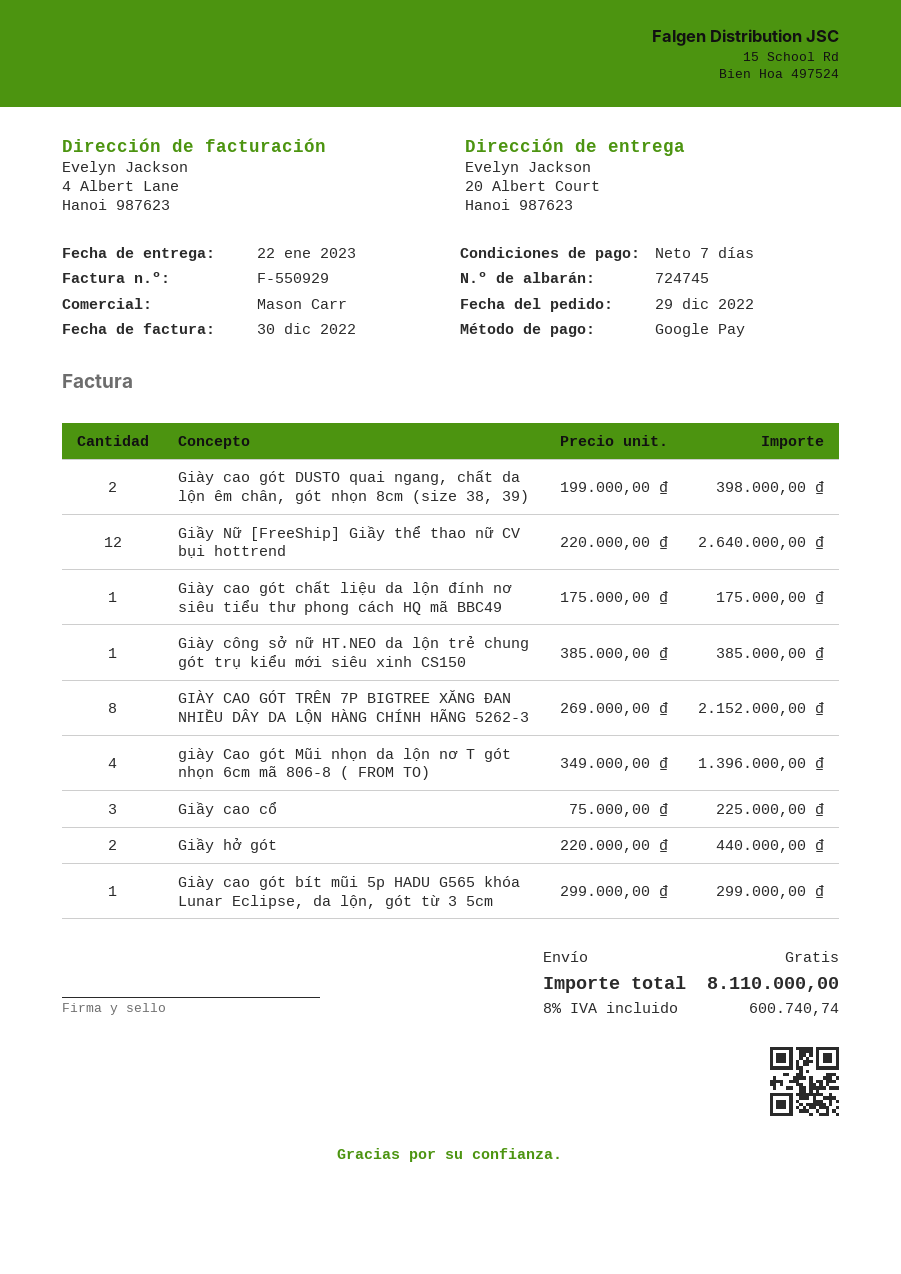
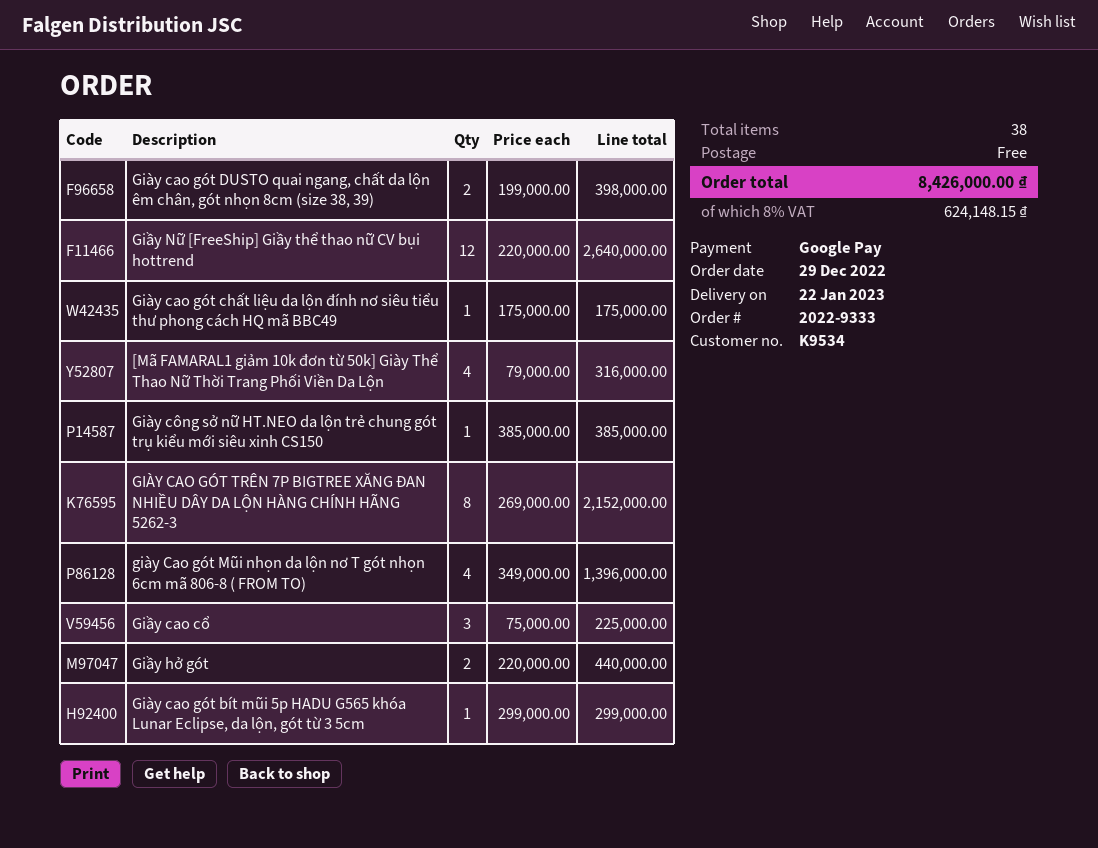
[Mã FAMARAL1 giảm 10k đơn từ 50k] Giày Thể Thao Nữ Thời Trang Phối Viền Da Lộn: none -> 4 x 79000.00 = 316000.00
tax: 8% = 600740.74 -> 8% = 624148.15
total: 8110000.00 -> 8426000.00

